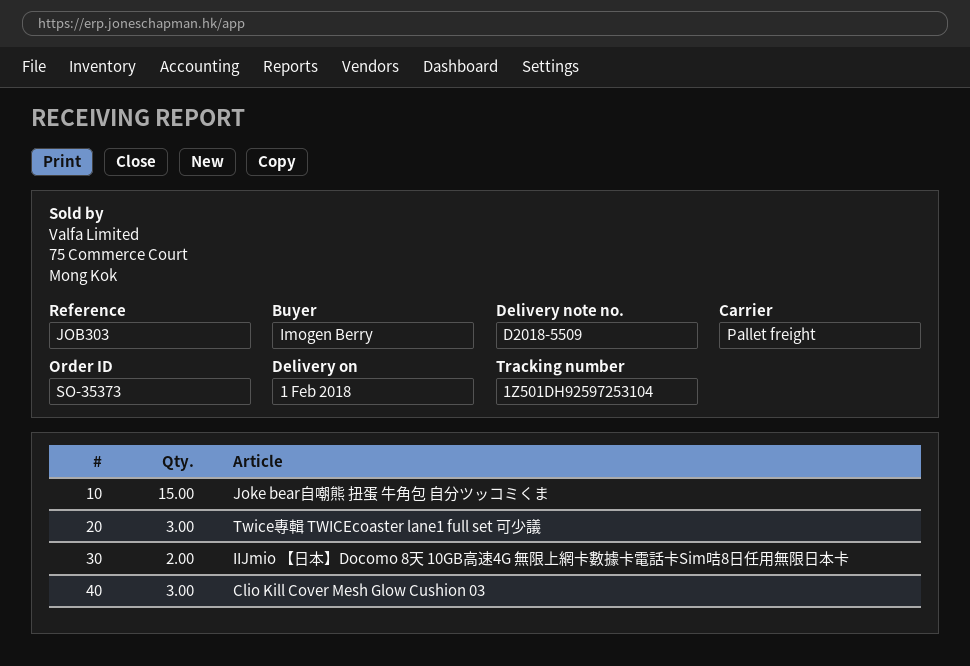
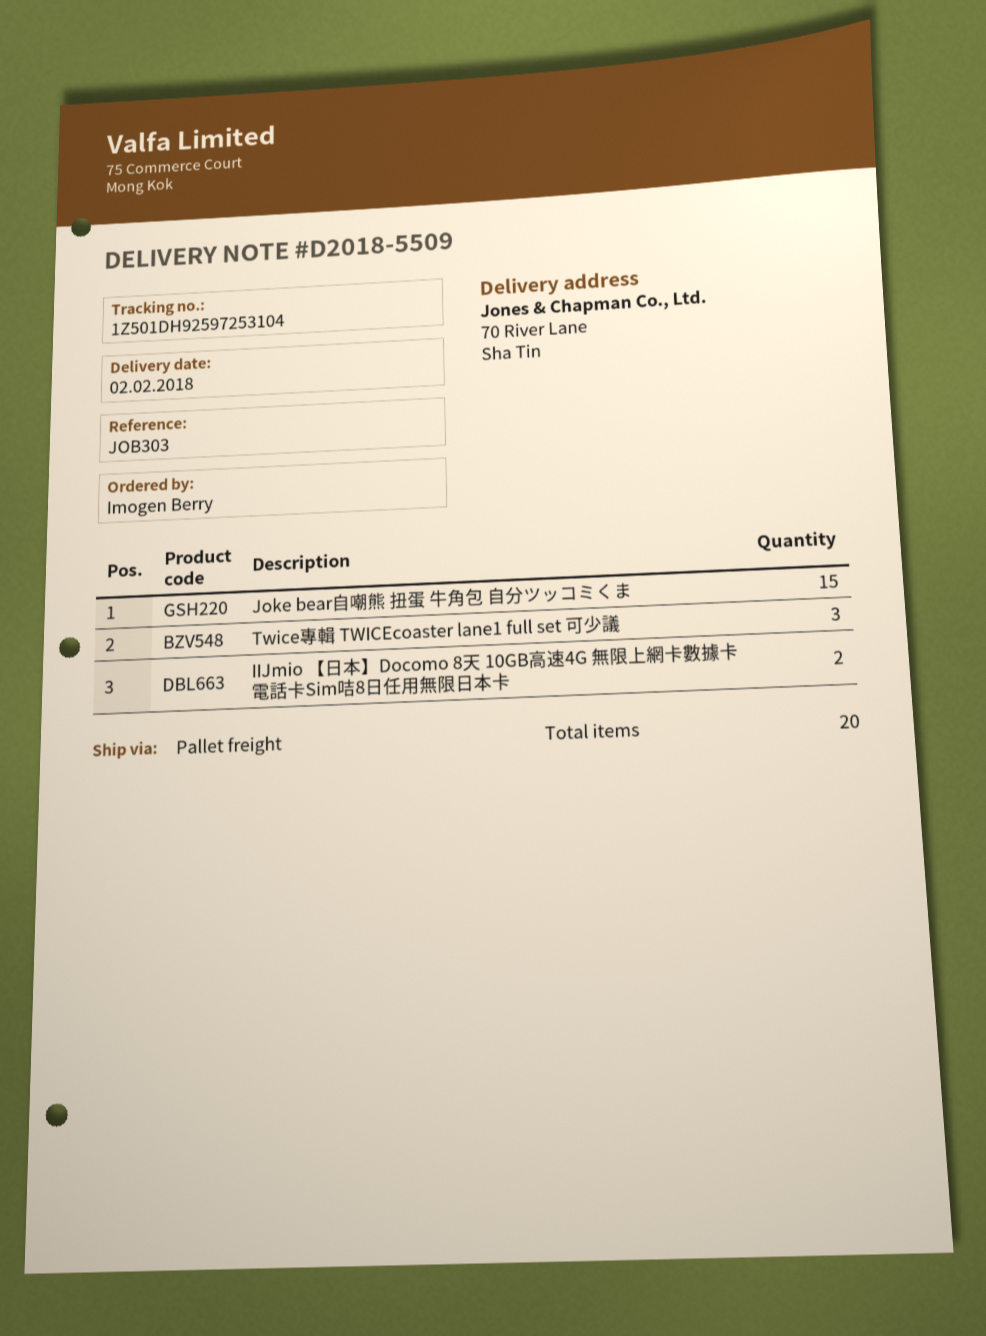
delivery date: 2018-02-01 -> 2018-02-02
Clio Kill Cover Mesh Glow Cushion 03: 3 -> none

